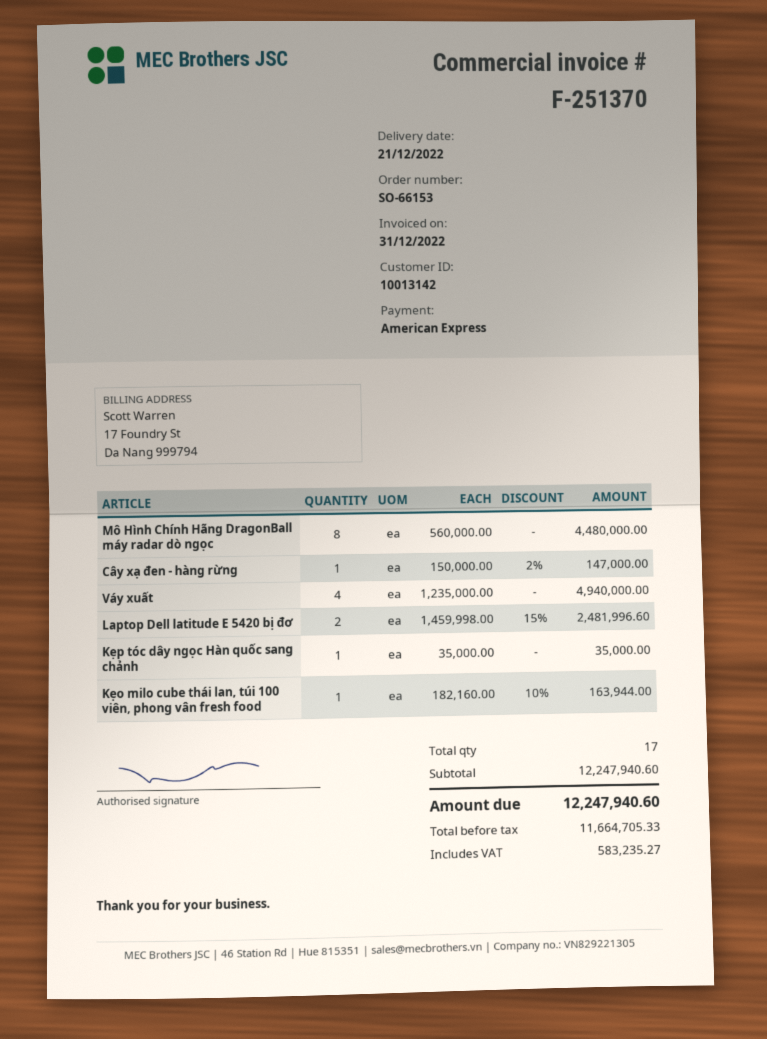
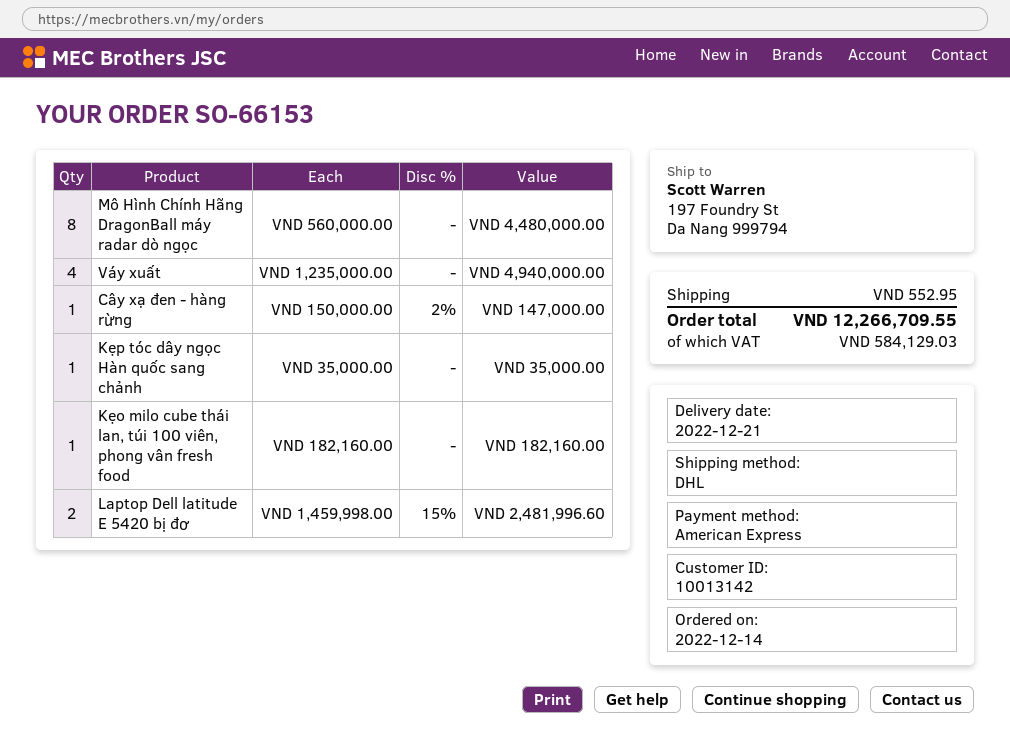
Kẹo milo cube thái lan, túi 100 viên, phong vân fresh food: 1 x 182160.00 - 10% = 163944.00 -> 1 x 182160.00 = 182160.00
shipping: none -> 552.95
tax: 583235.27 -> 584129.03
total: 12247940.60 -> 12266709.55

